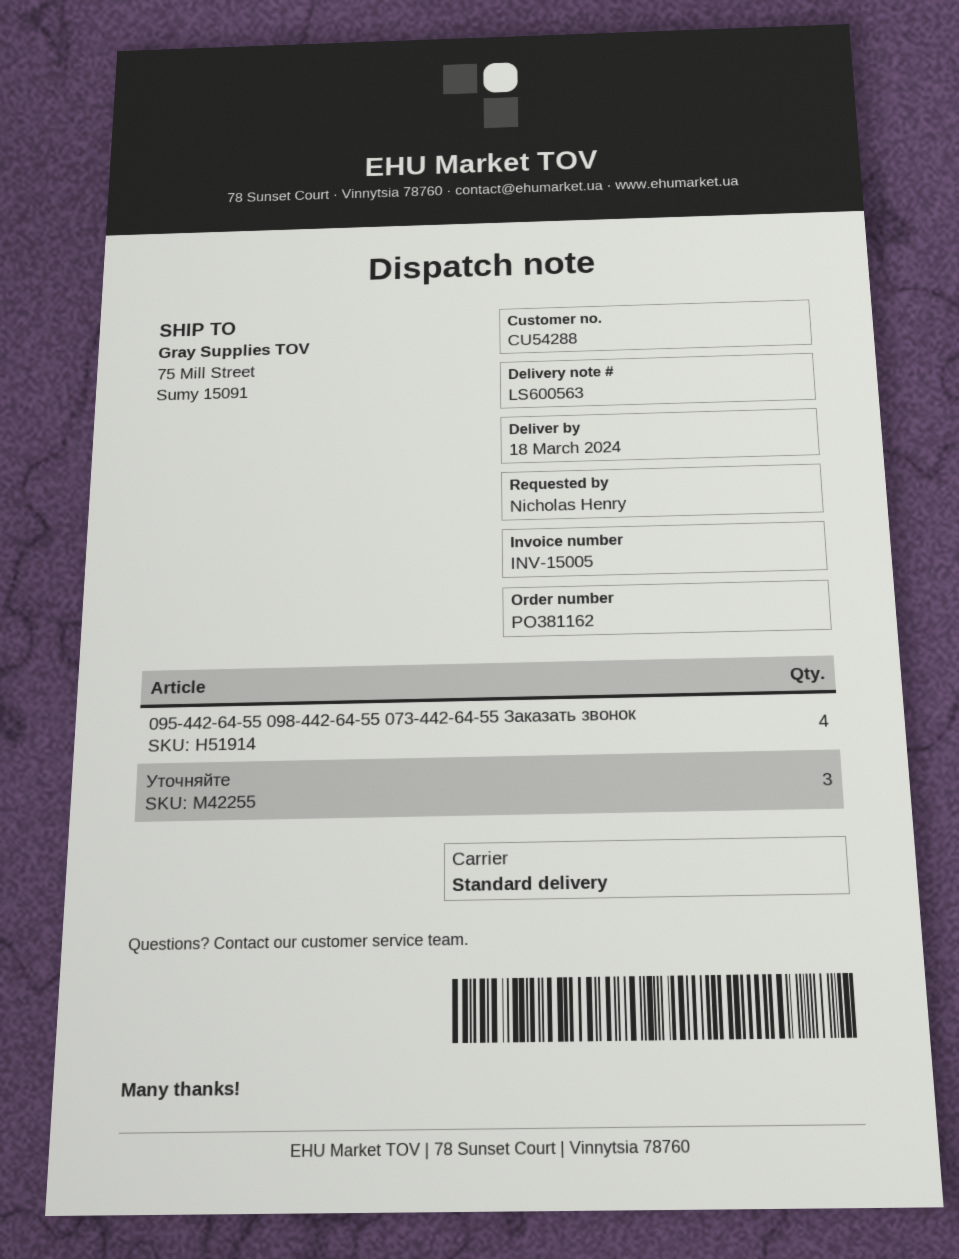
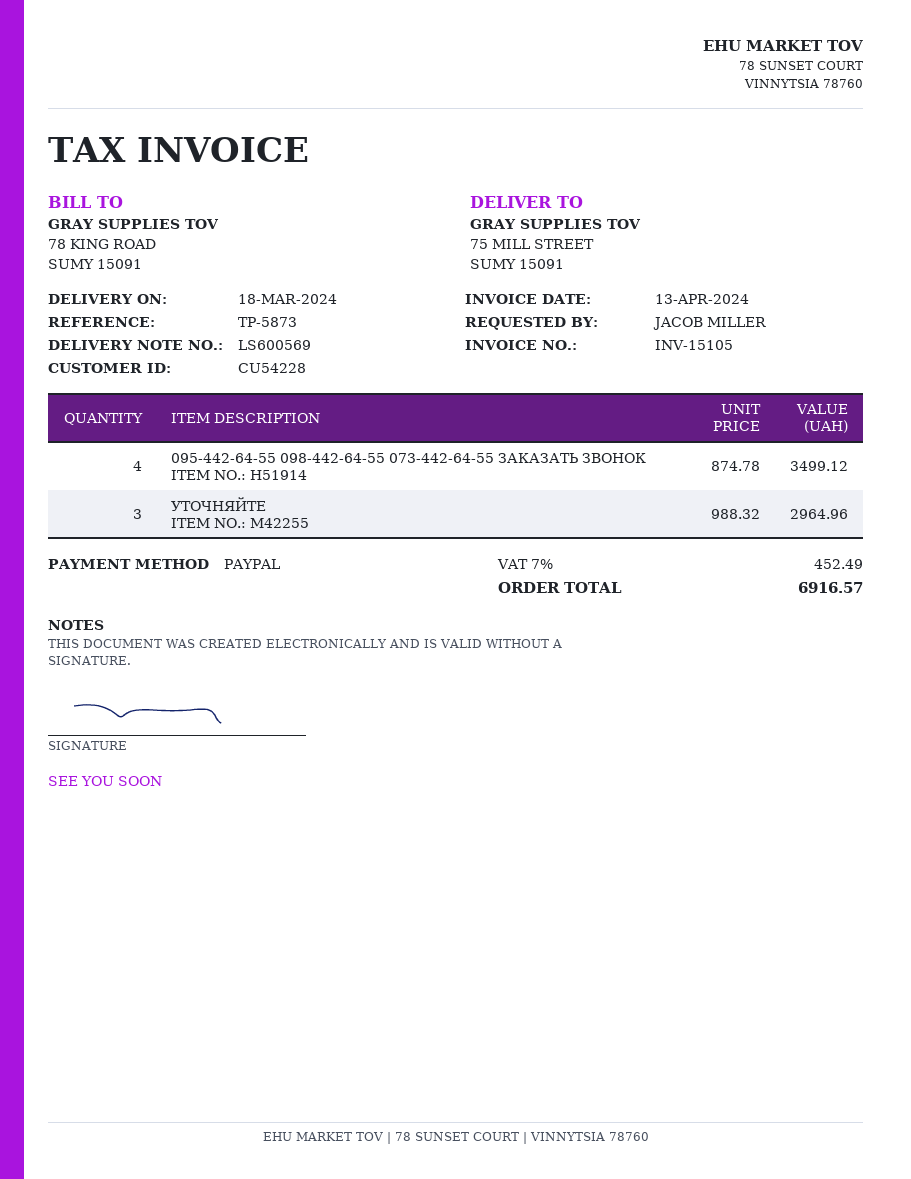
delivery note number: LS600563 -> LS600569
invoice number: INV-15005 -> INV-15105
customer number: CU54288 -> CU54228
ordered by: Nicholas Henry -> JACOB MILLER

